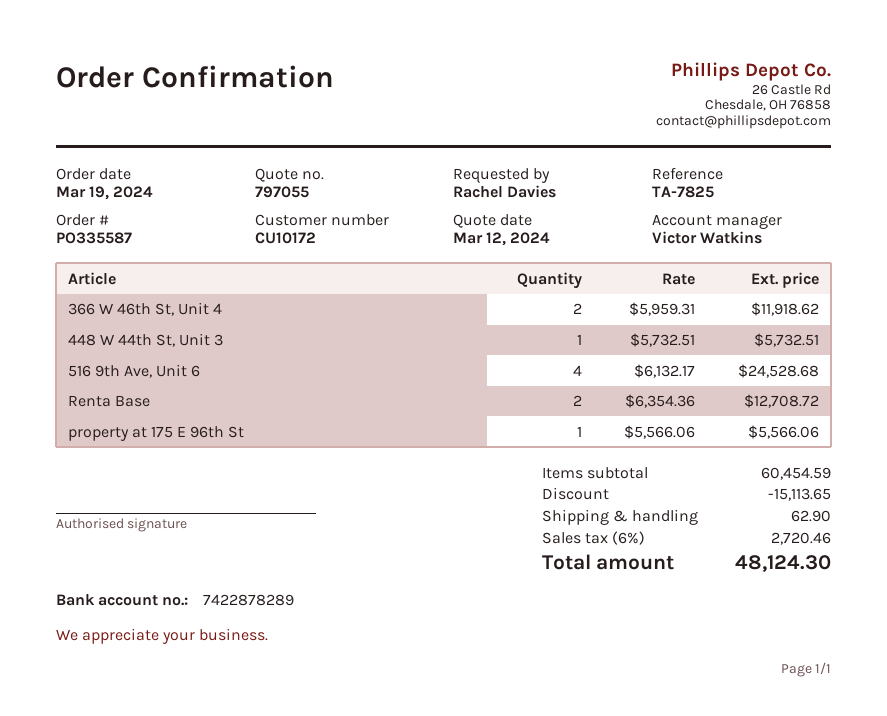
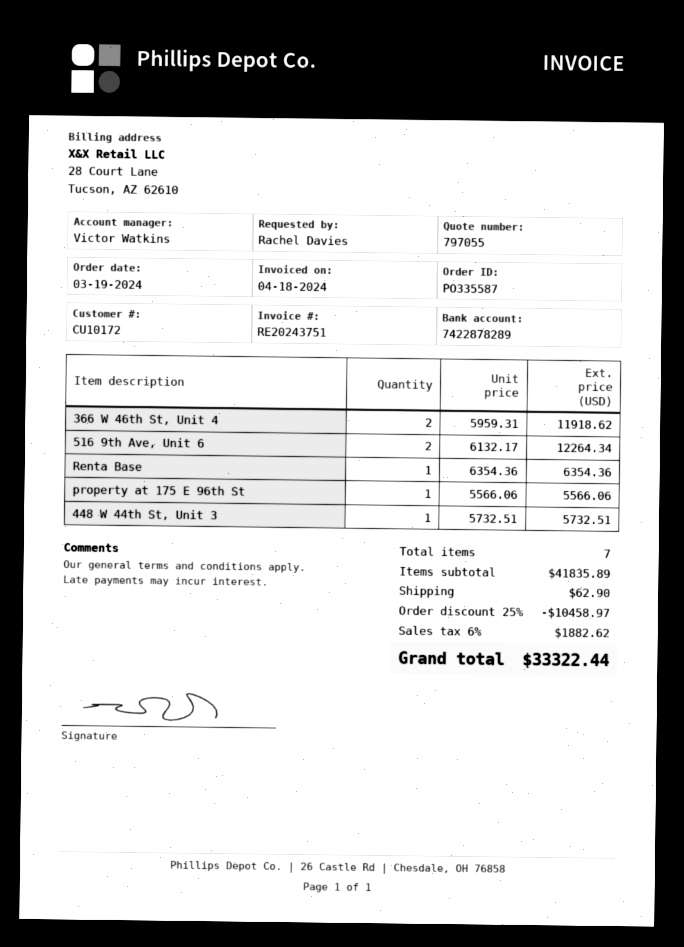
516 9th Ave, Unit 6: 4 x 6132.17 = 24528.68 -> 2 x 6132.17 = 12264.34
Renta Base: 2 x 6354.36 = 12708.72 -> 1 x 6354.36 = 6354.36
subtotal: 60454.59 -> 41835.89
discount: 15113.65 -> 10458.97
tax: 6% = 2720.46 -> 6% = 1882.62
total: 48124.30 -> 33322.44

